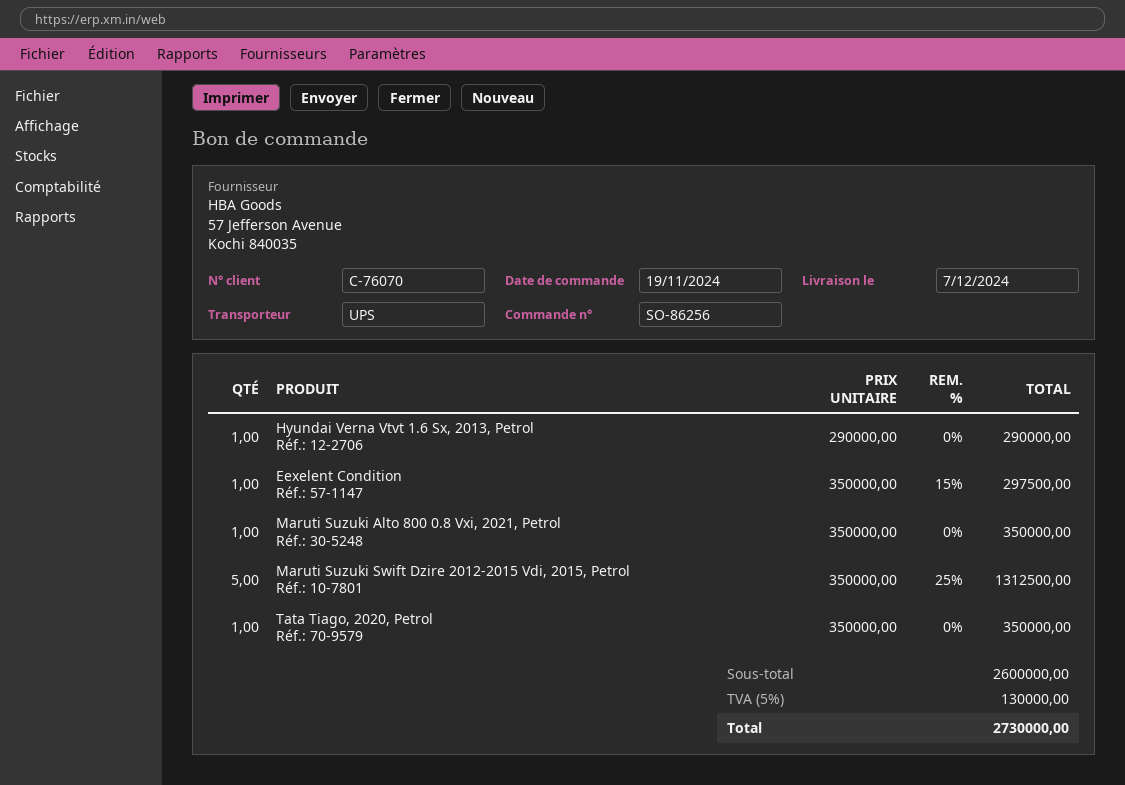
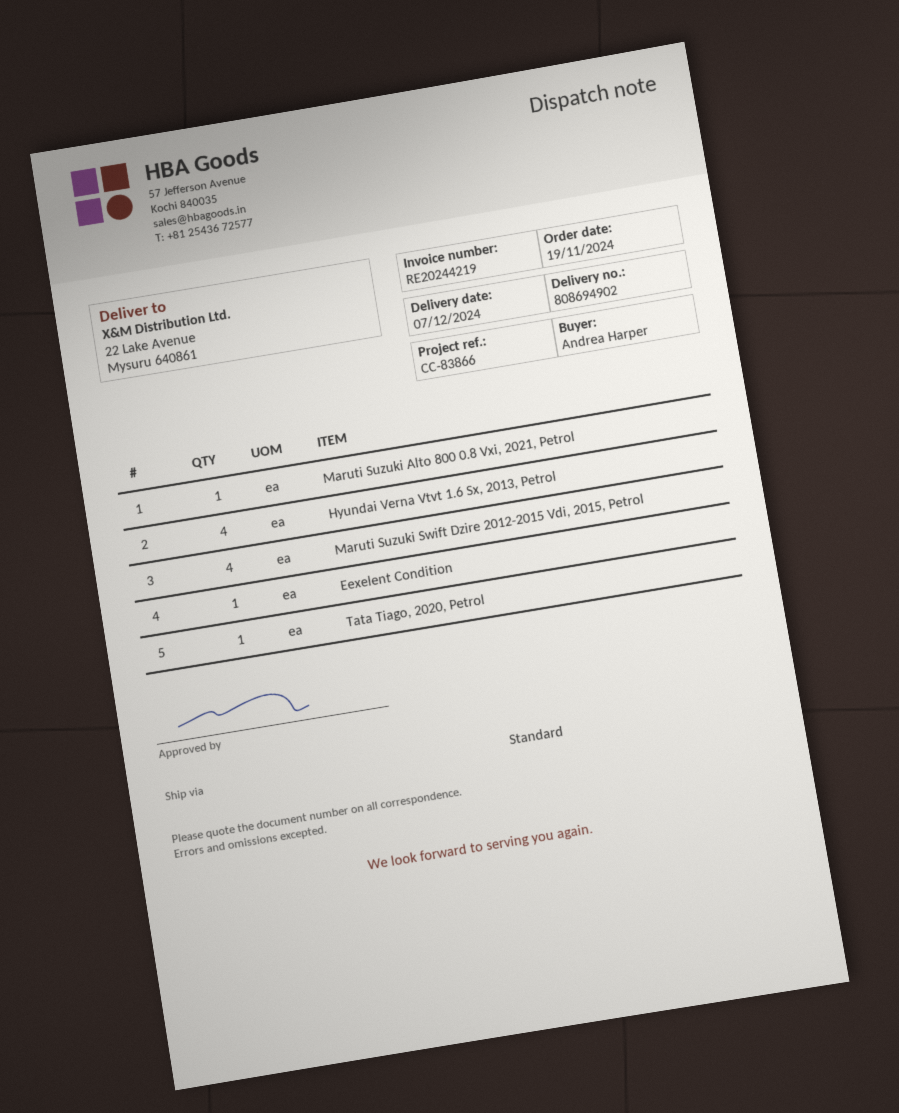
shipping method: UPS -> standard
Hyundai Verna Vtvt 1.6 Sx, 2013, Petrol: 1 -> 4
Maruti Suzuki Swift Dzire 2012-2015 Vdi, 2015, Petrol: 5 -> 4

